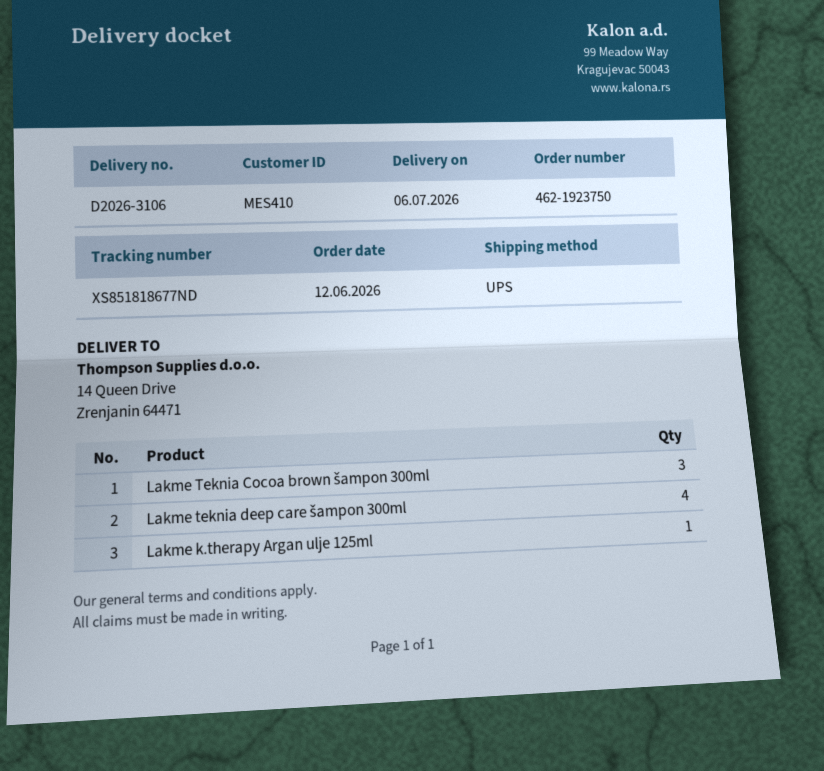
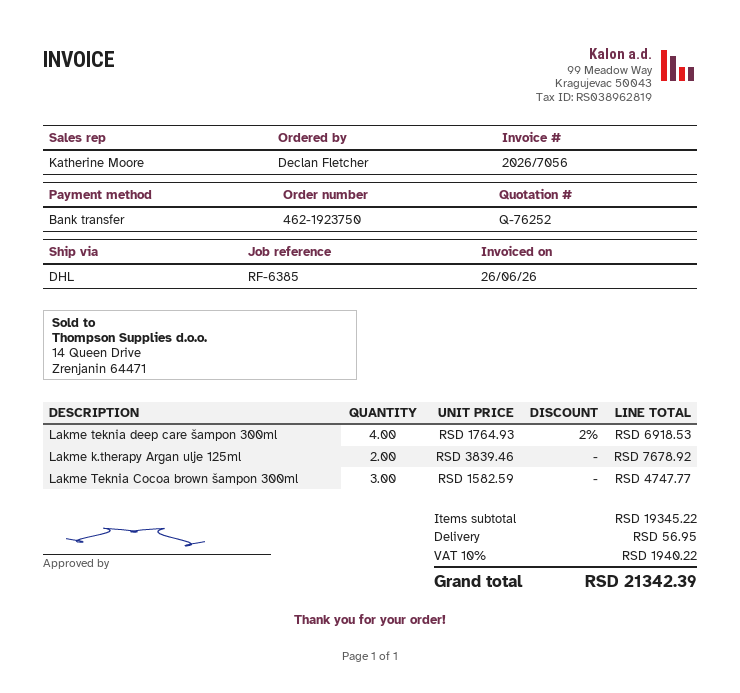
shipping method: UPS -> DHL
Lakme k.therapy Argan ulje 125ml: 1 -> 2

